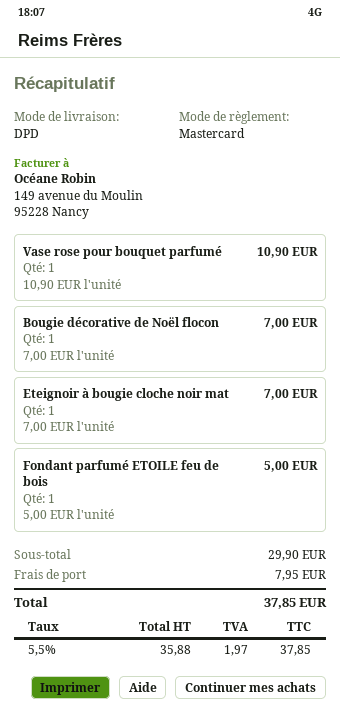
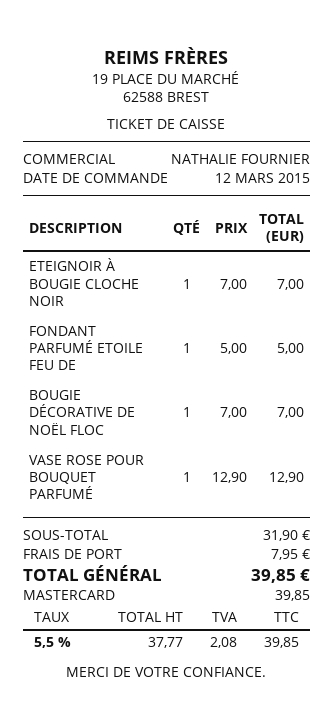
Vase rose pour bouquet parfumé: 1 x 10.90 = 10.90 -> 1 x 12.90 = 12.90
subtotal: 29.90 -> 31.90
net: 35.88 -> 37.77
tax: 5.5% = 1.97 -> 5.5% = 2.08
total: 37.85 -> 39.85

